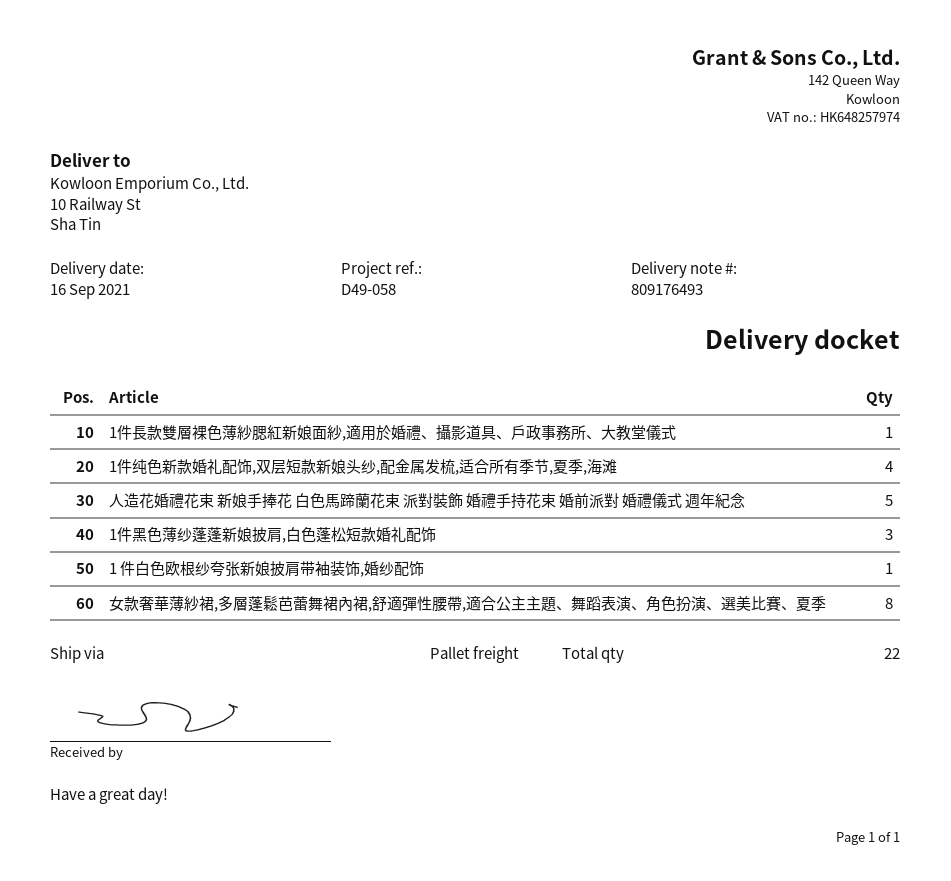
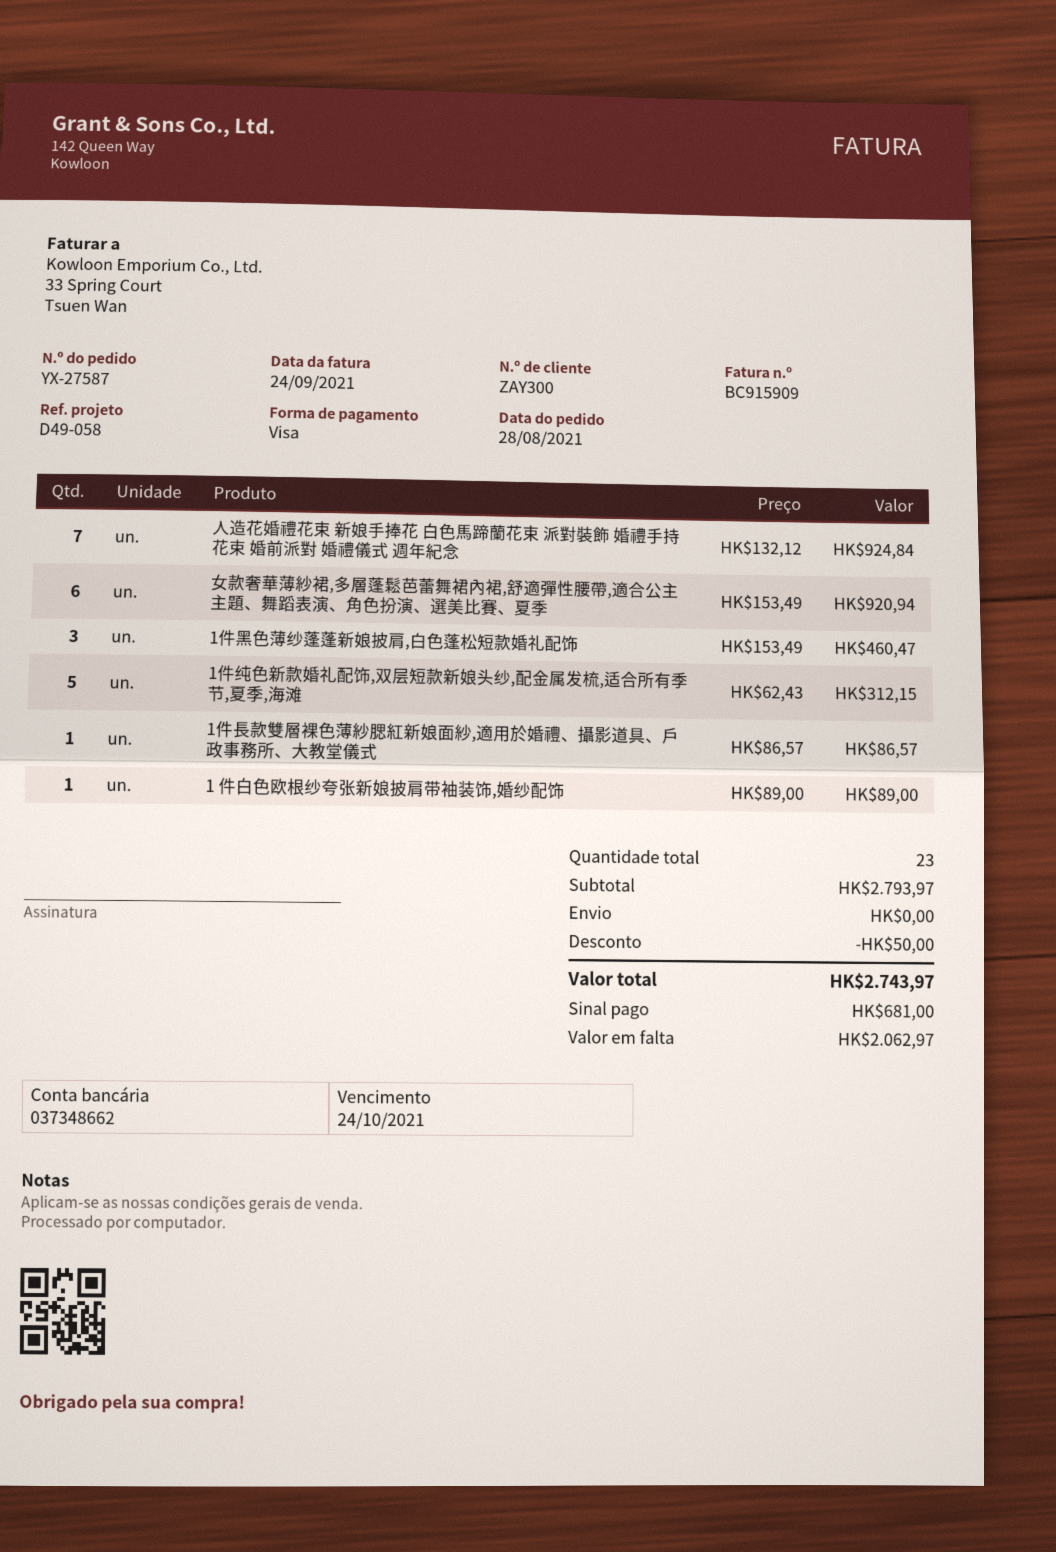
1件纯色新款婚礼配饰,双层短款新娘头纱,配金属发梳,适合所有季节,夏季,海滩: 4 -> 5
人造花婚禮花束 新娘手捧花 白色馬蹄蘭花束 派對裝飾 婚禮手持花束 婚前派對 婚禮儀式 週年紀念: 5 -> 7
女款奢華薄紗裙,多層蓬鬆芭蕾舞裙內裙,舒適彈性腰帶,適合公主主題、舞蹈表演、角色扮演、選美比賽、夏季: 8 -> 6
total quantity: 22 -> 23

